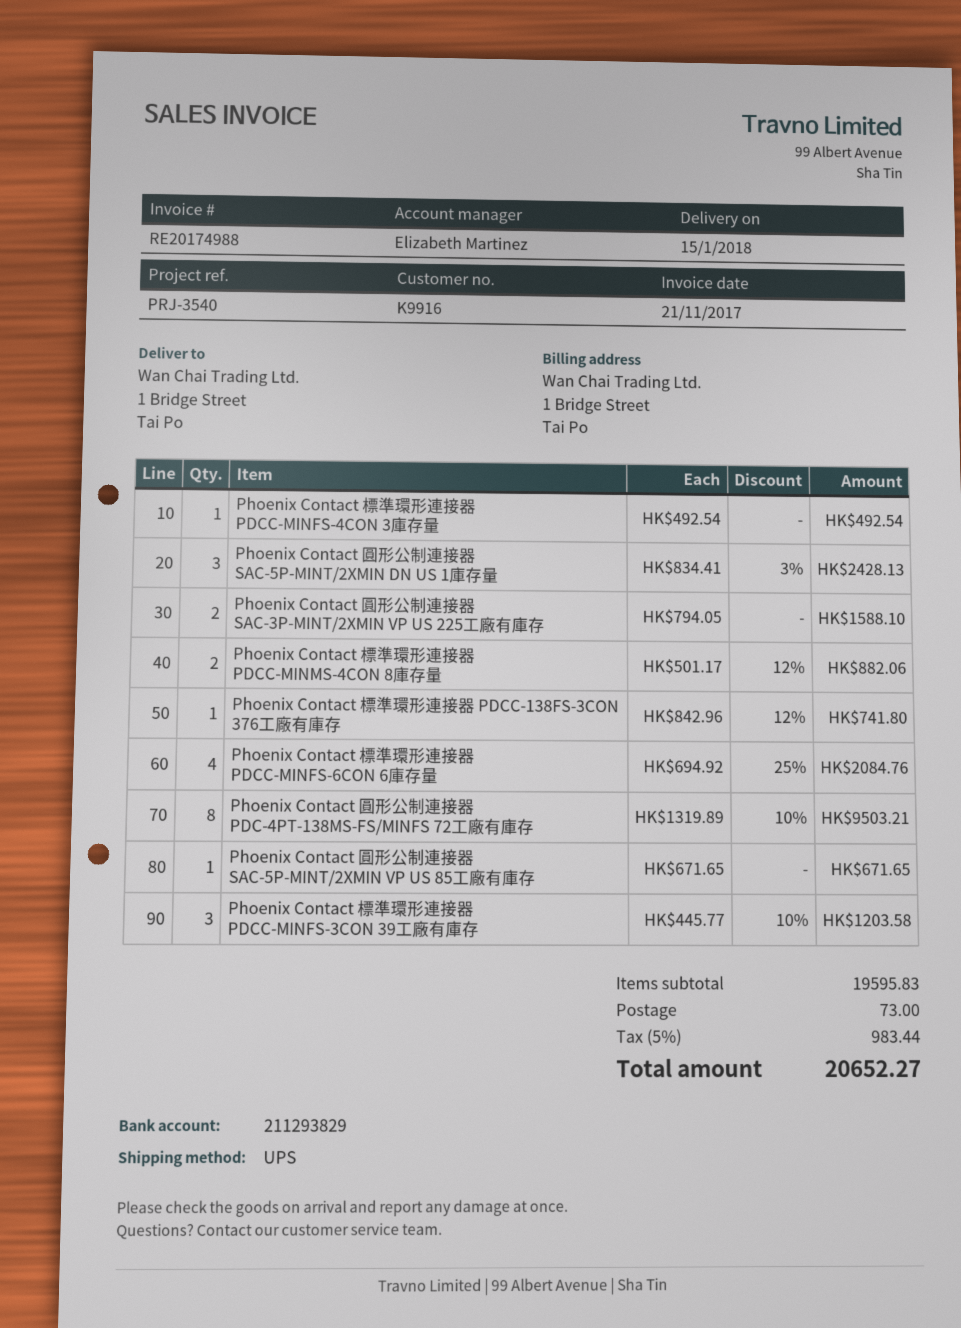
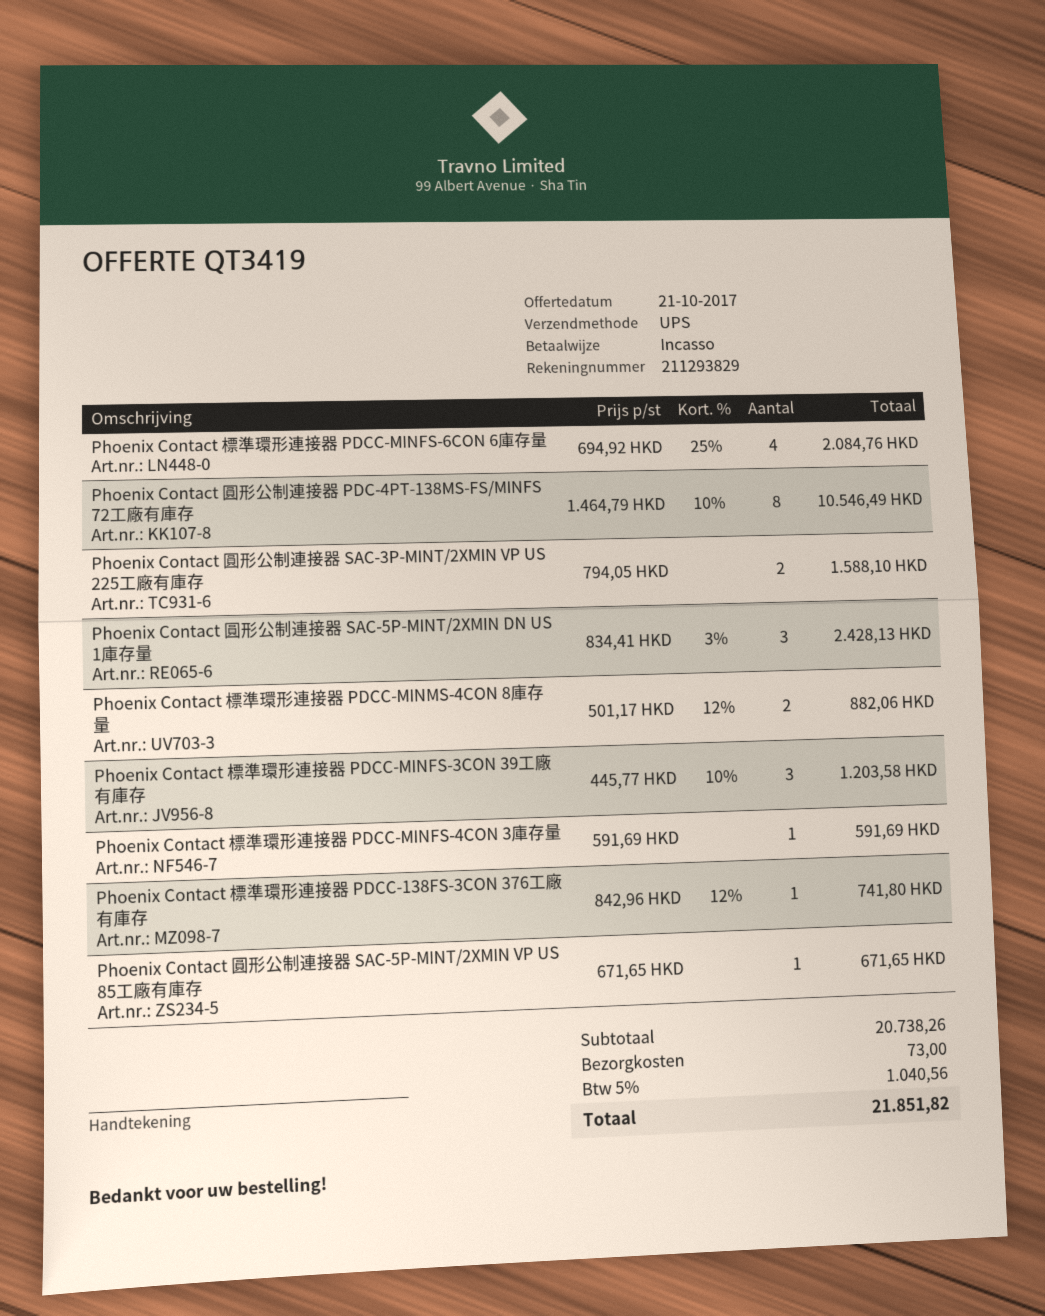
Phoenix Contact 標準環形連接器 PDCC-MINFS-4CON 3庫存量: 1 x 492.54 = 492.54 -> 1 x 591.69 = 591.69
Phoenix Contact 圓形公制連接器 PDC-4PT-138MS-FS/MINFS 72工廠有庫存: 8 x 1319.89 - 10% = 9503.21 -> 8 x 1464.79 - 10% = 10546.49
subtotal: 19595.83 -> 20738.26
tax: 5% = 983.44 -> 5% = 1040.56
total: 20652.27 -> 21851.82

